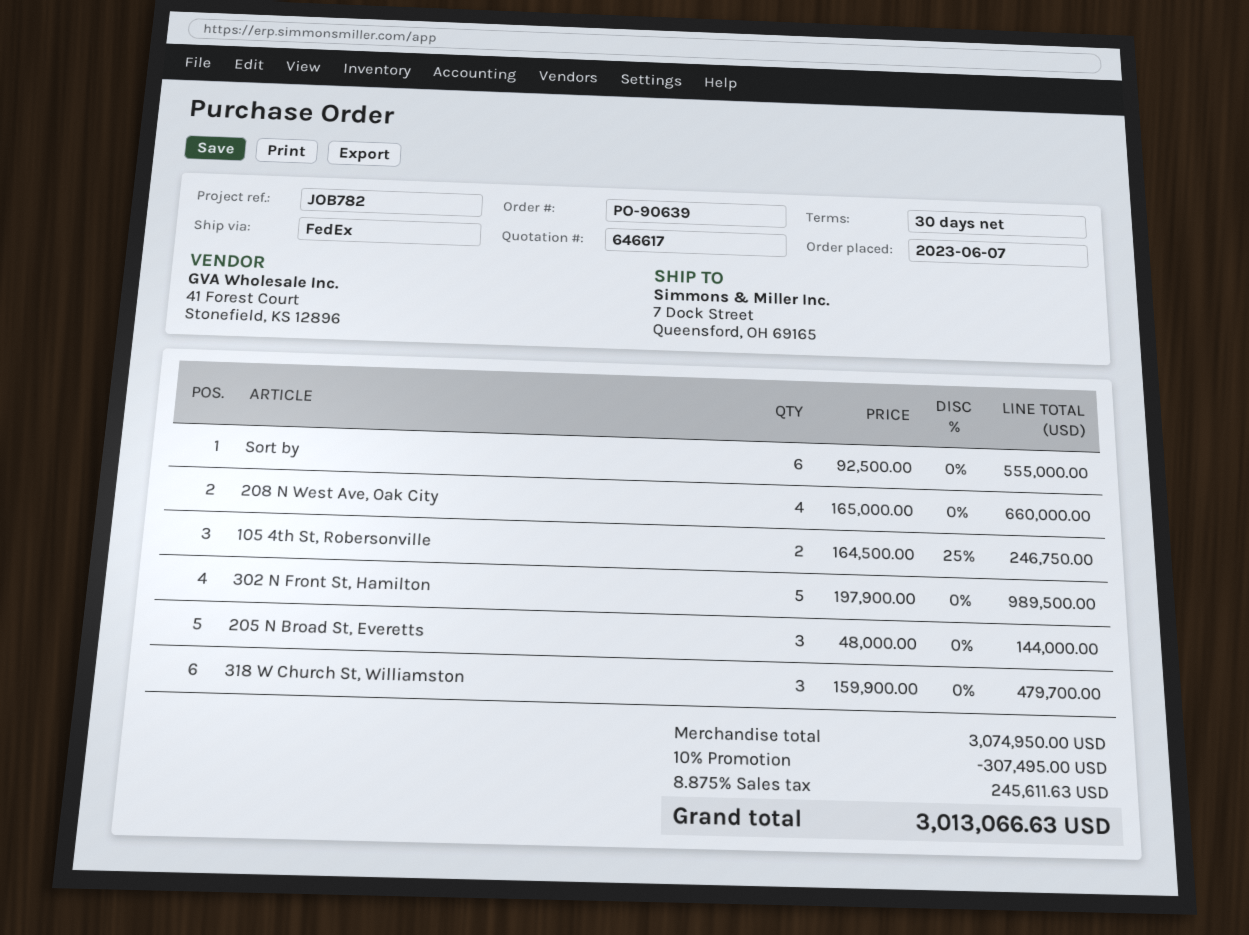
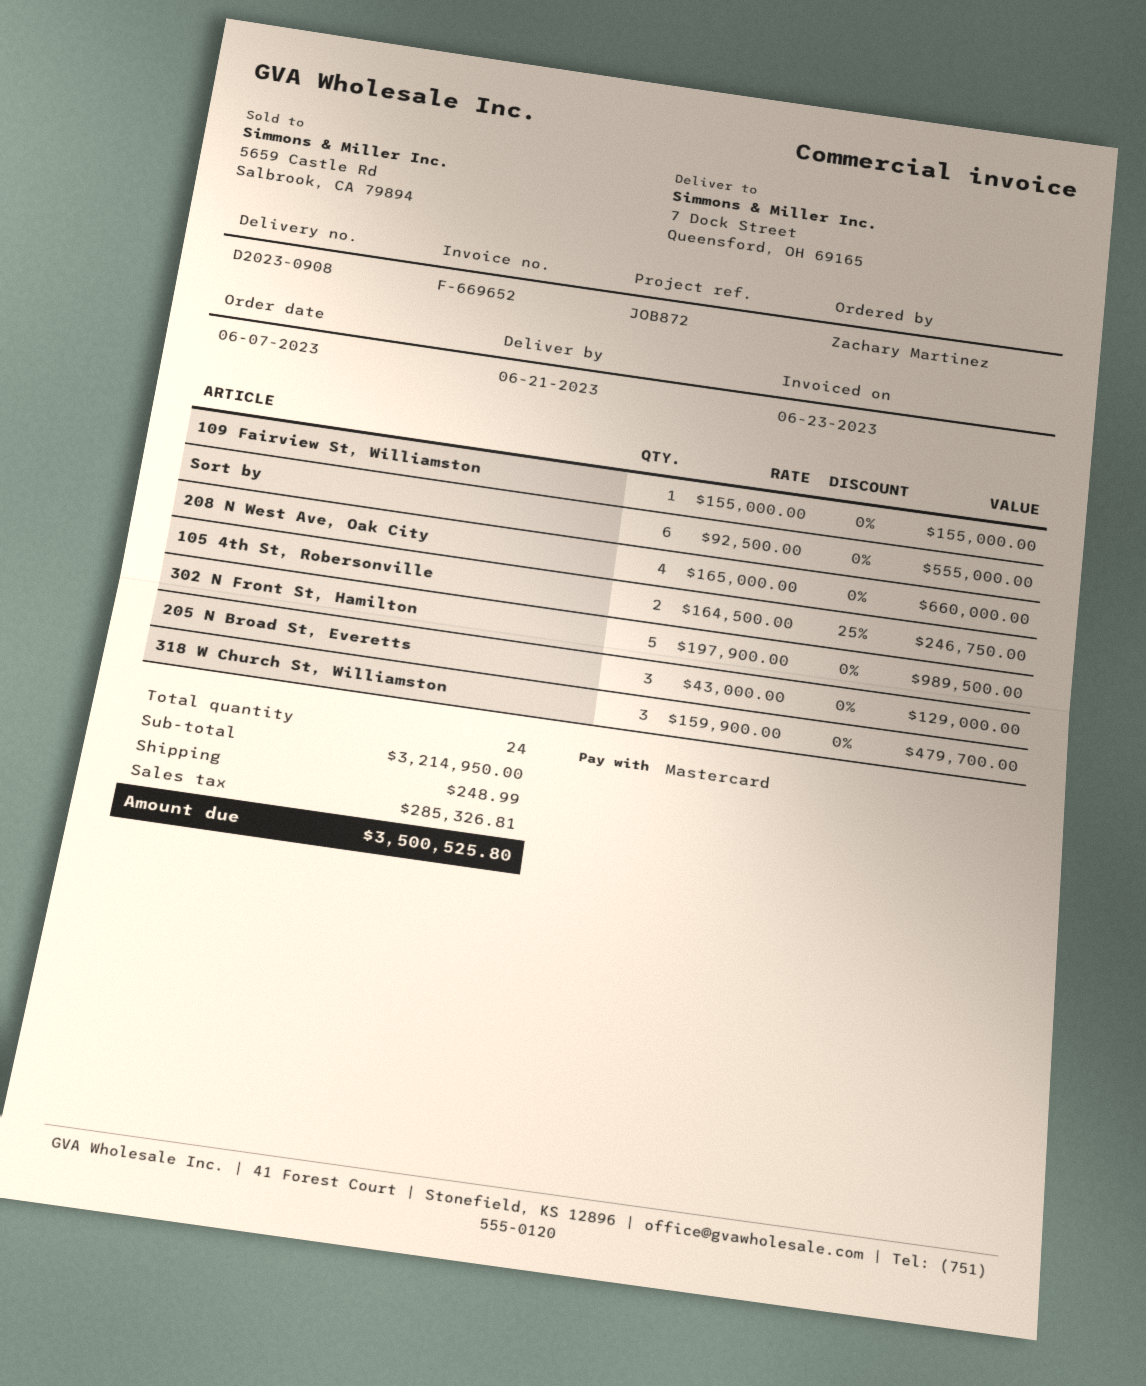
reference: JOB782 -> JOB872
205 N Broad St, Everetts: 3 x 48000.00 = 144000.00 -> 3 x 43000.00 = 129000.00
109 Fairview St, Williamston: none -> 1 x 155000.00 = 155000.00
subtotal: 3074950.00 -> 3214950.00
discount: 10% = 307495.00 -> none
shipping: none -> 248.99
tax: 245611.63 -> 285326.81
total: 3013066.63 -> 3500525.80

